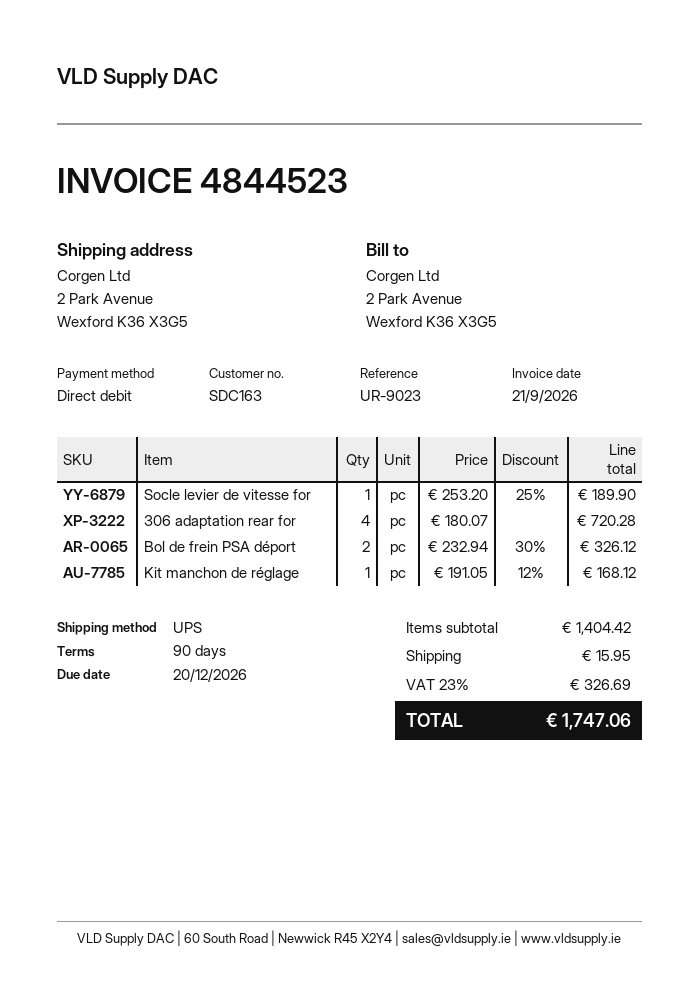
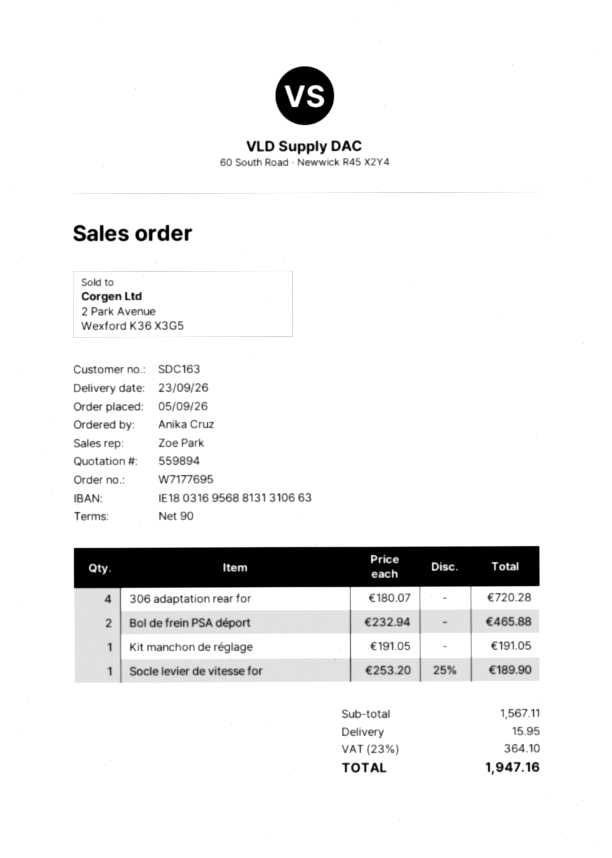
Bol de frein PSA déport: 2 x 232.94 - 30% = 326.12 -> 2 x 232.94 = 465.88
Kit manchon de réglage: 1 x 191.05 - 12% = 168.12 -> 1 x 191.05 = 191.05
subtotal: 1404.42 -> 1567.11
tax: 23% = 326.69 -> 23% = 364.10
total: 1747.06 -> 1947.16

